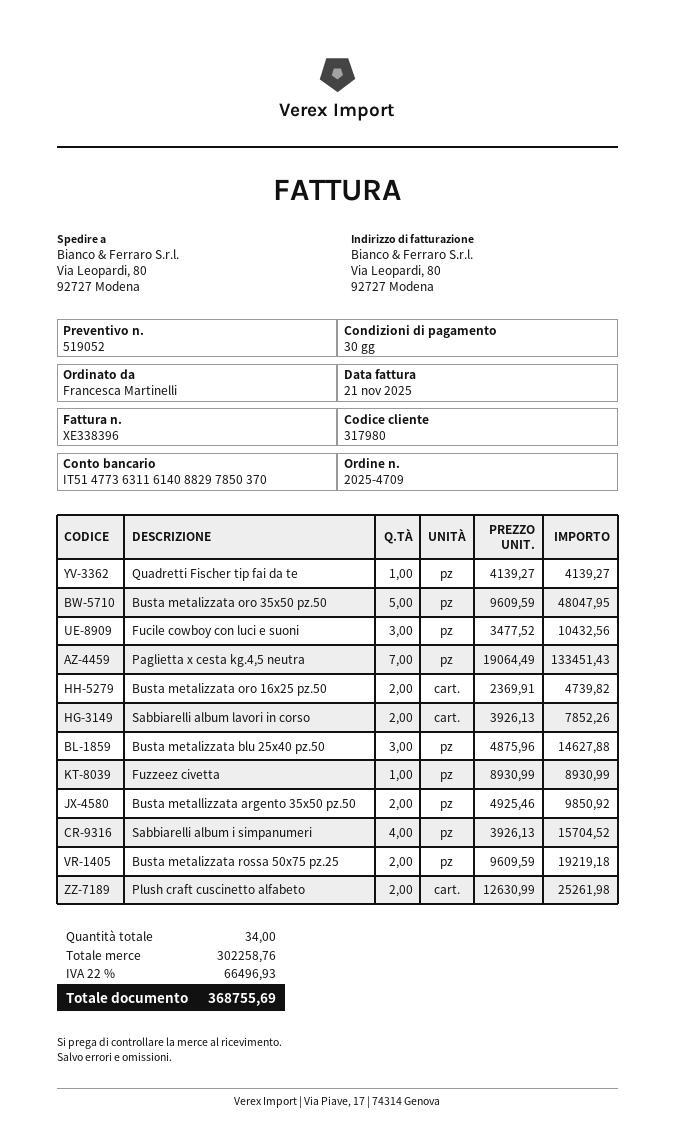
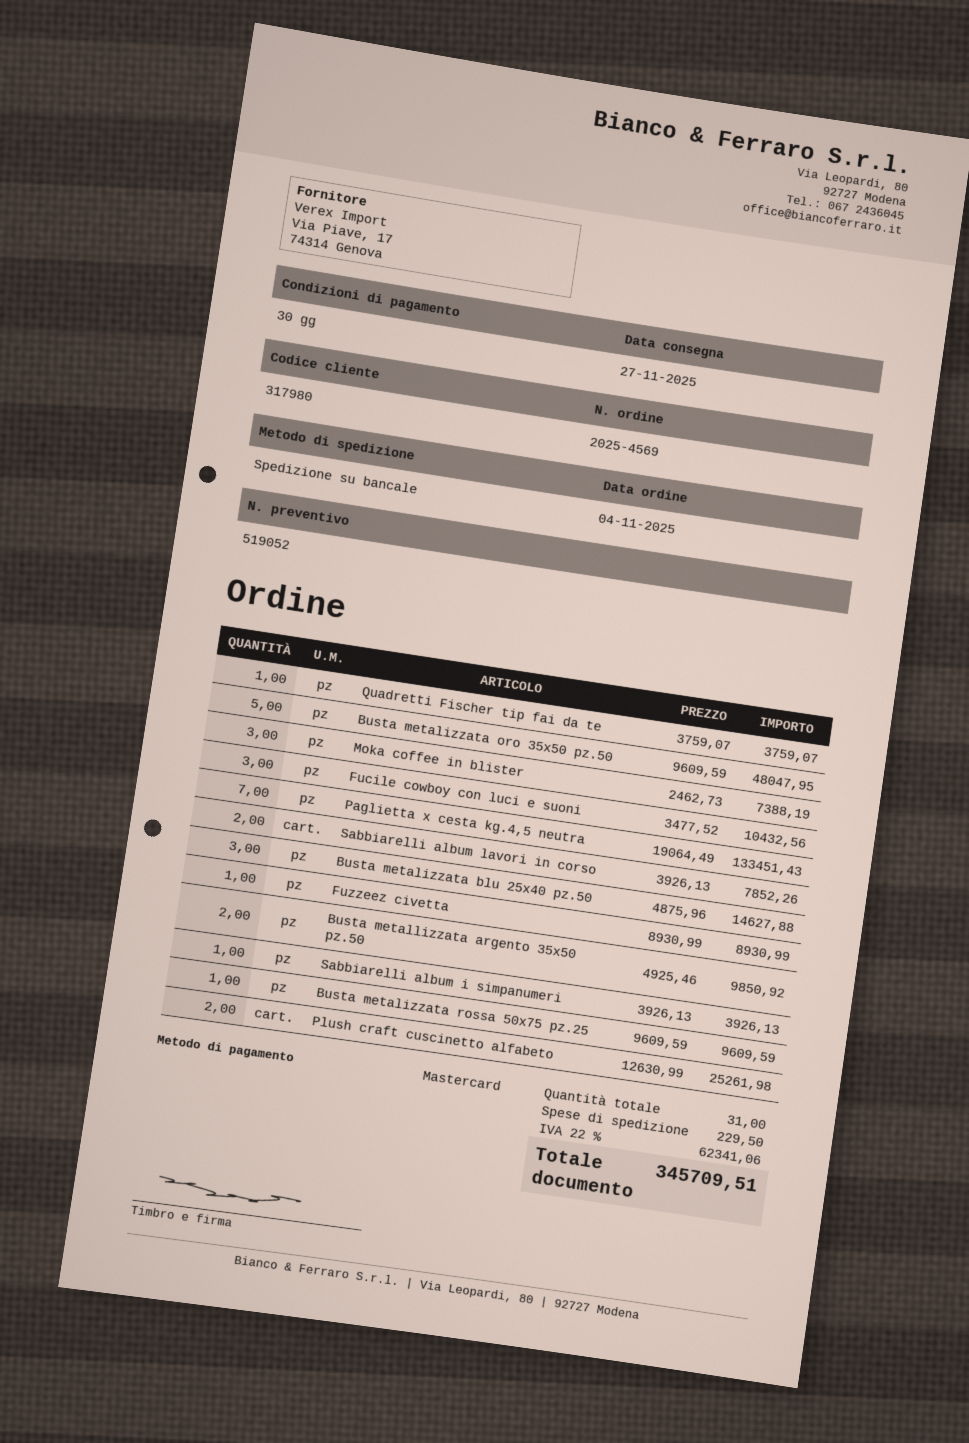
order number: 2025-4709 -> 2025-4569
Quadretti Fischer tip fai da te: 1 x 4139.27 = 4139.27 -> 1 x 3759.07 = 3759.07
Busta metalizzata oro 16x25 pz.50: 2 x 2369.91 = 4739.82 -> none
Sabbiarelli album i simpanumeri: 4 x 3926.13 = 15704.52 -> 1 x 3926.13 = 3926.13
Busta metalizzata rossa 50x75 pz.25: 2 x 9609.59 = 19219.18 -> 1 x 9609.59 = 9609.59
Moka coffee in blister: none -> 3 x 2462.73 = 7388.19
total quantity: 34 -> 31
shipping: none -> 229.50
tax: 22% = 66496.93 -> 22% = 62341.06
total: 368755.69 -> 345709.51

